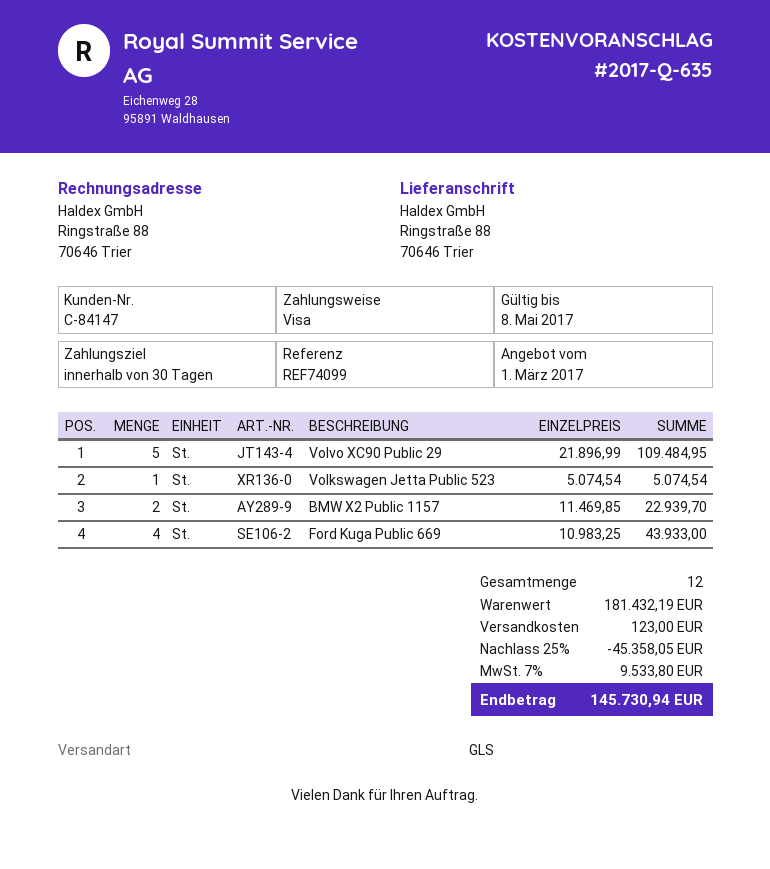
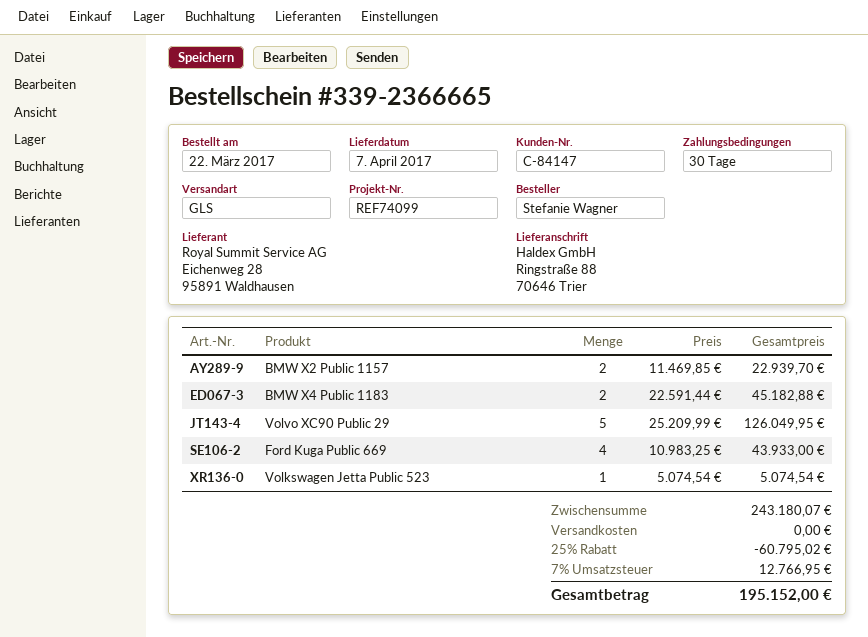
Volvo XC90 Public 29: 5 x 21896.99 = 109484.95 -> 5 x 25209.99 = 126049.95
BMW X4 Public 1183: none -> 2 x 22591.44 = 45182.88
subtotal: 181432.19 -> 243180.07
discount: 25% = 45358.05 -> 25% = 60795.02
shipping: 123.00 -> 0.00
tax: 7% = 9533.80 -> 7% = 12766.95
total: 145730.94 -> 195152.00

